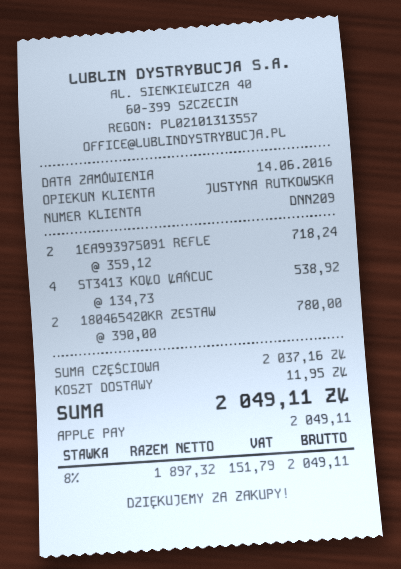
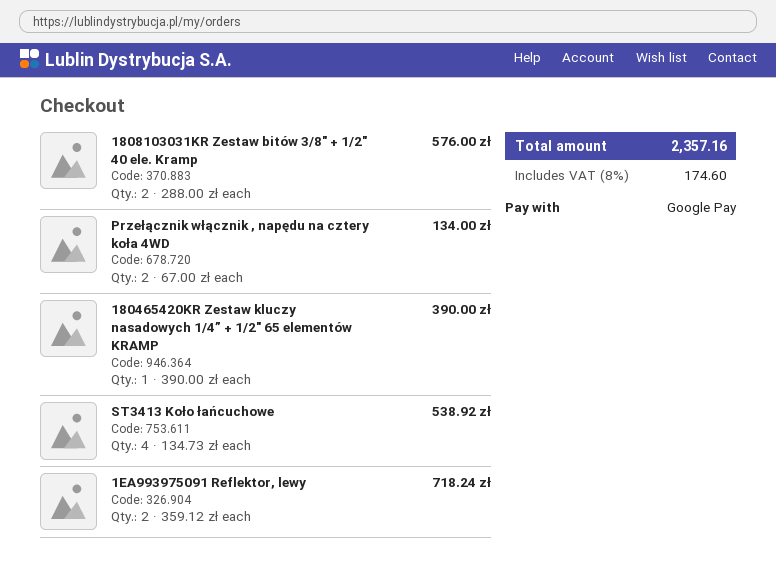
payment method: Apple Pay -> Google Pay
180465420KR ZESTAW: 2 x 390.00 = 780.00 -> 1 x 390.00 = 390.00
1808103031KR Zestaw bitów 3/8" + 1/2" 40 ele. Kramp: none -> 2 x 288.00 = 576.00
Przełącznik włącznik , napędu na cztery koła 4WD: none -> 2 x 67.00 = 134.00
shipping: 11.95 -> none
tax: 8% = 151.79 -> 8% = 174.60
total: 2049.11 -> 2357.16

